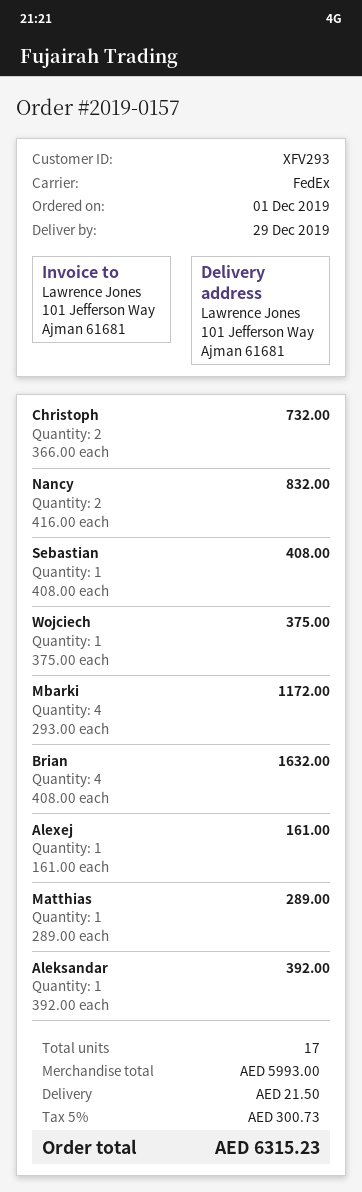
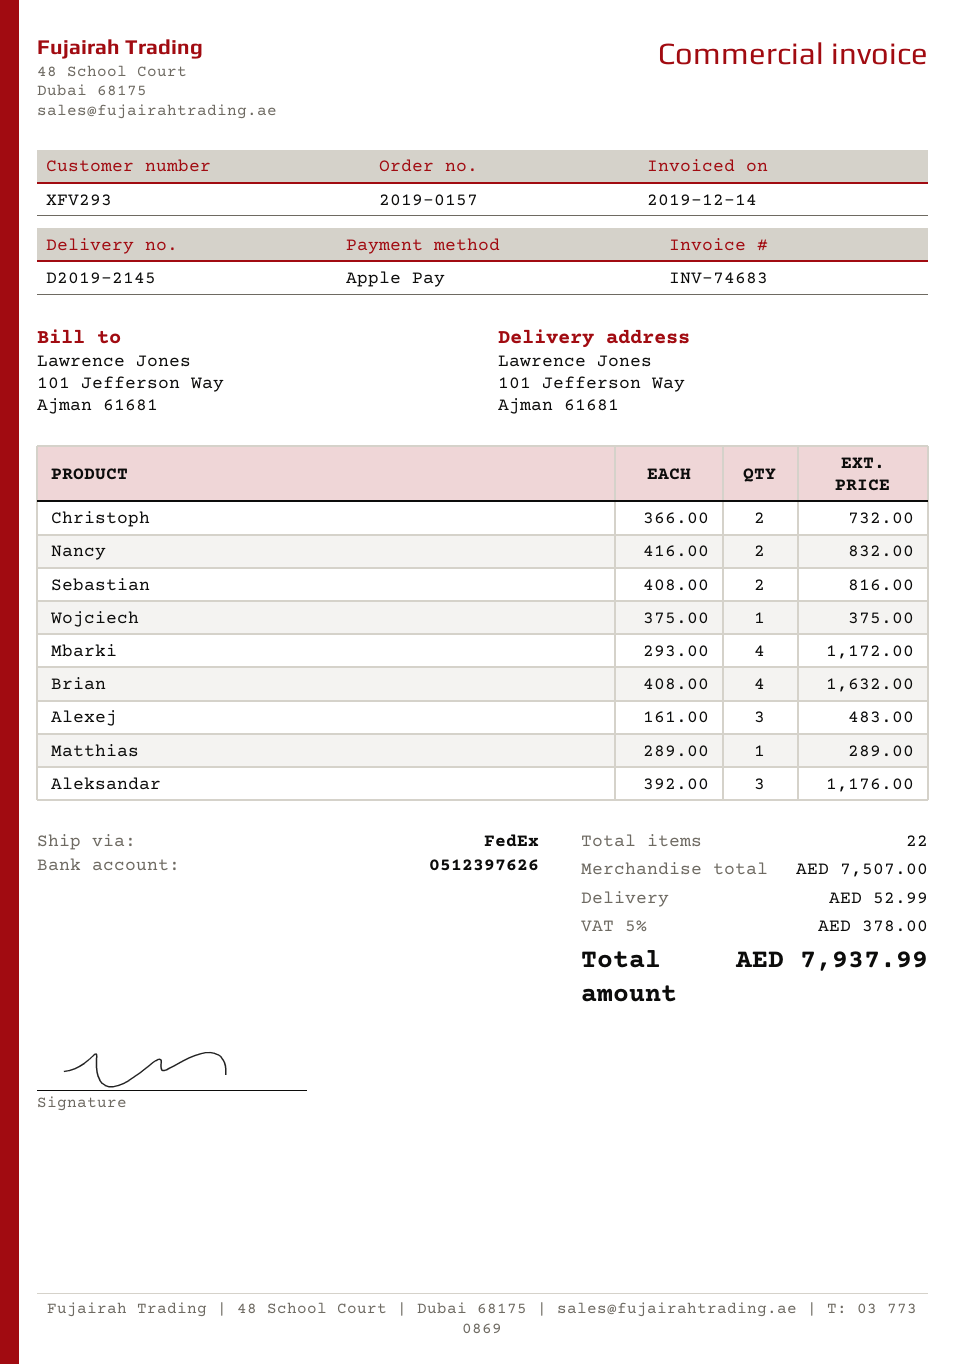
Sebastian: 1 x 408.00 = 408.00 -> 2 x 408.00 = 816.00
Alexej: 1 x 161.00 = 161.00 -> 3 x 161.00 = 483.00
Aleksandar: 1 x 392.00 = 392.00 -> 3 x 392.00 = 1176.00
total quantity: 17 -> 22
subtotal: 5993.00 -> 7507.00
shipping: 21.50 -> 52.99
tax: 5% = 300.73 -> 5% = 378.00
total: 6315.23 -> 7937.99

